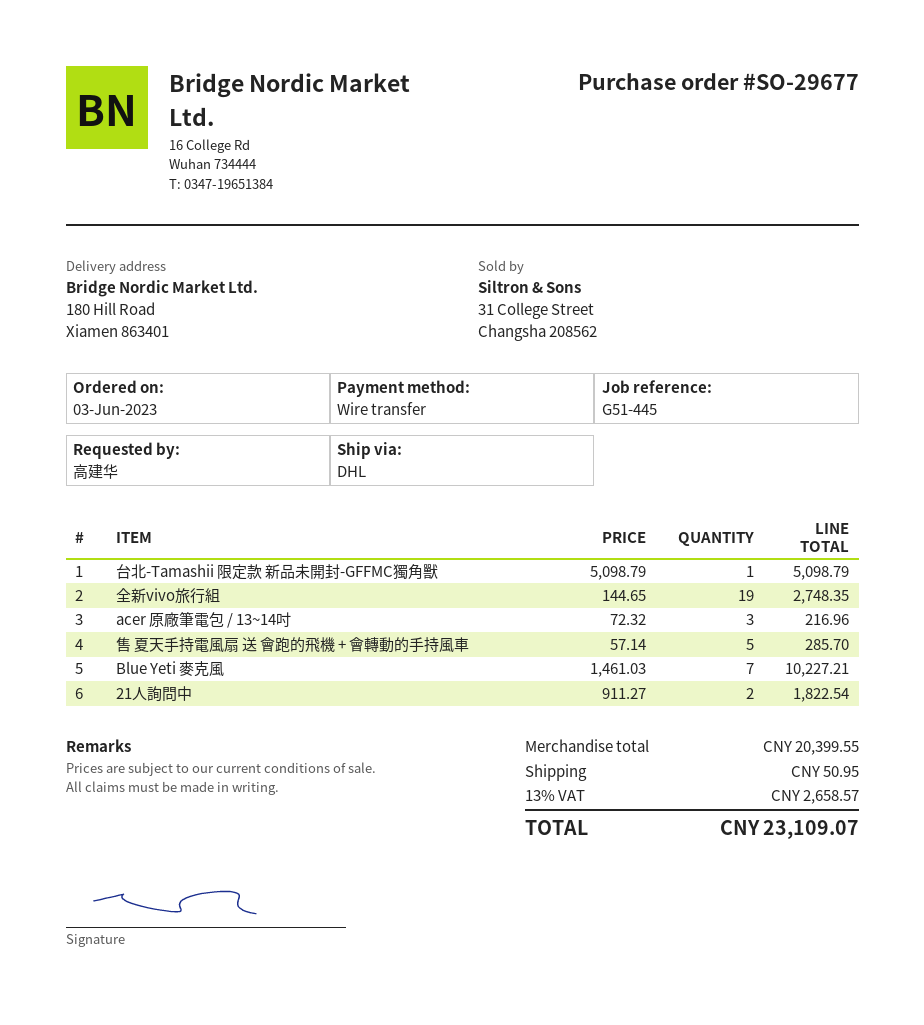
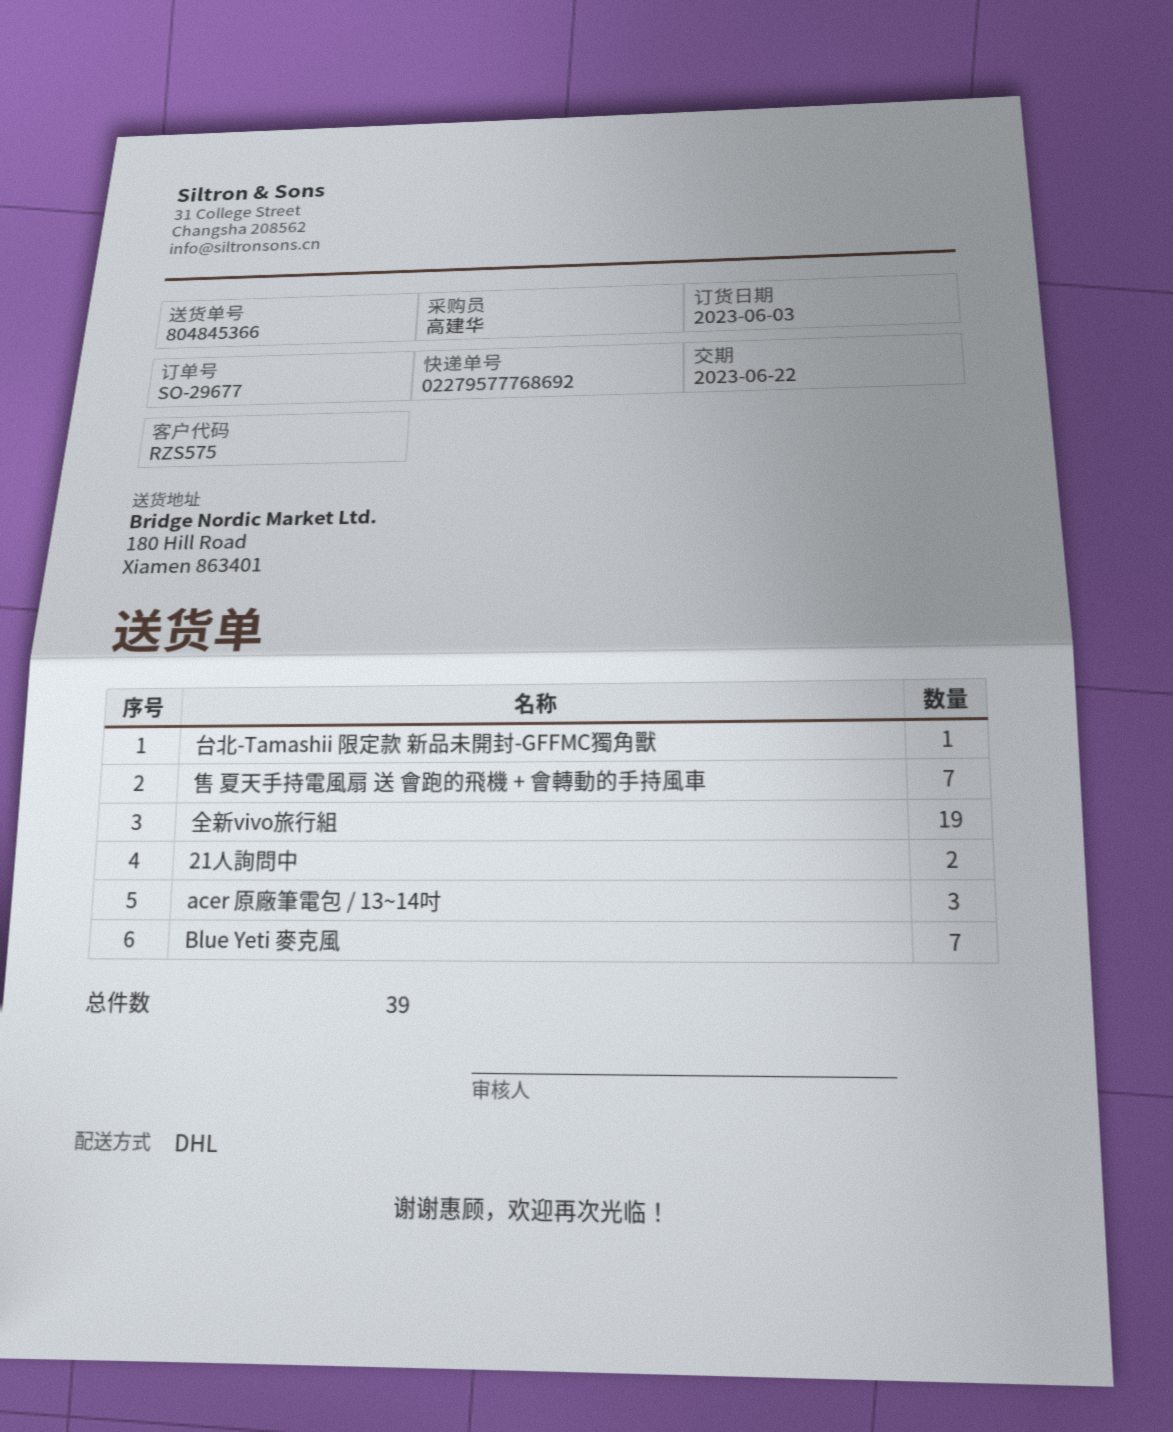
售 夏天手持電風扇 送 會跑的飛機 + 會轉動的手持風車: 5 -> 7

